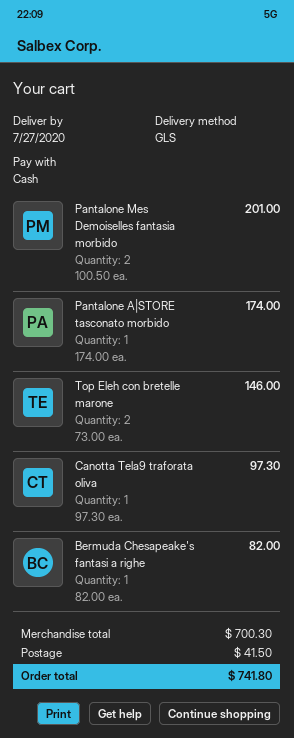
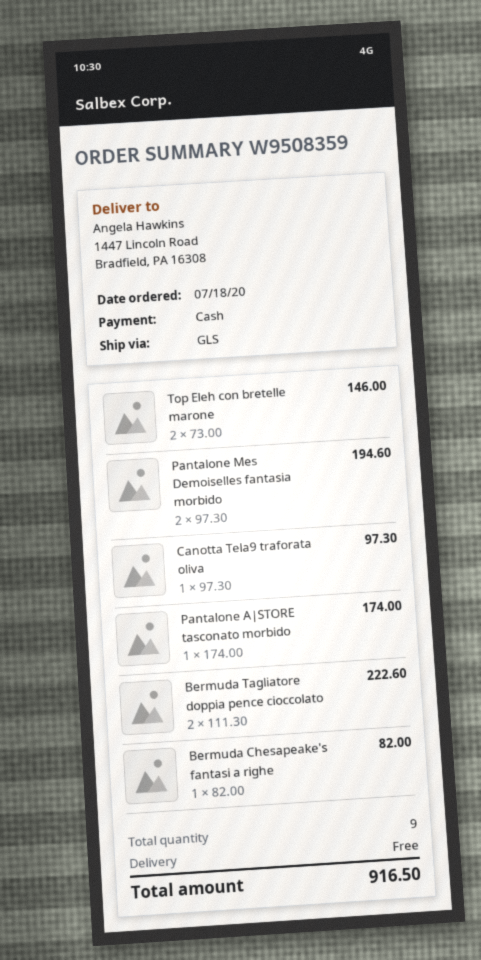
Pantalone Mes Demoiselles fantasia morbido: 2 x 100.50 = 201.00 -> 2 x 97.30 = 194.60
Bermuda Tagliatore doppia pence cioccolato: none -> 2 x 111.30 = 222.60
shipping: 41.50 -> 0.00
total: 741.80 -> 916.50

